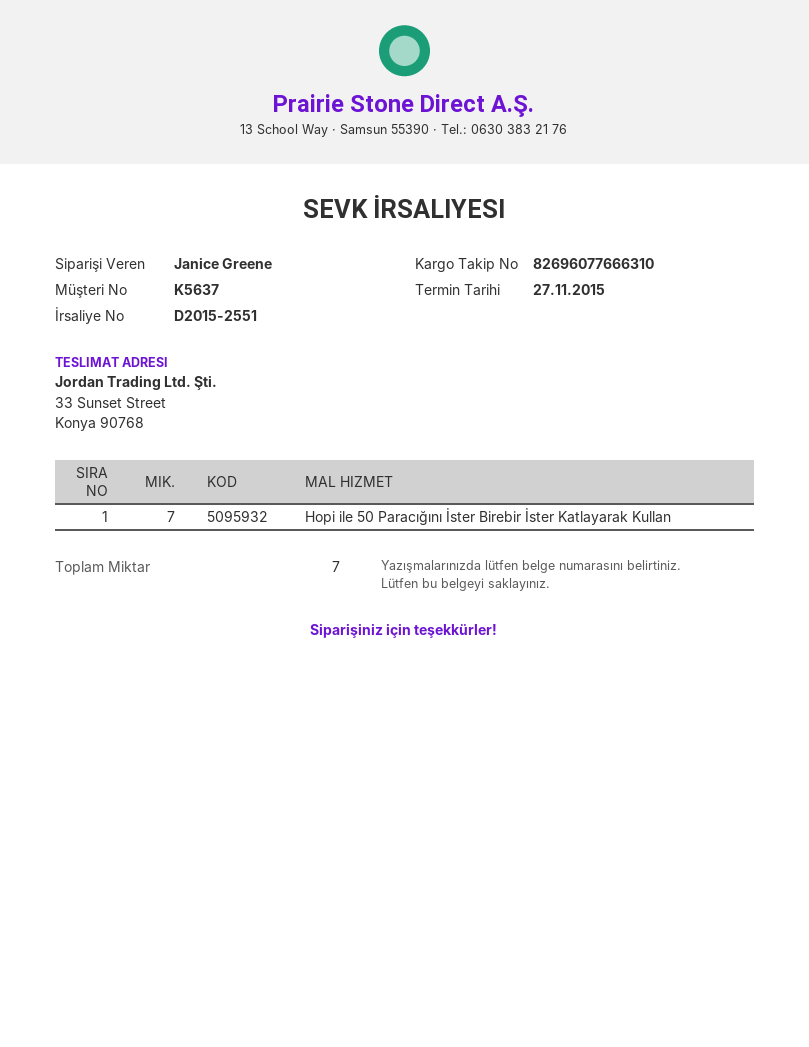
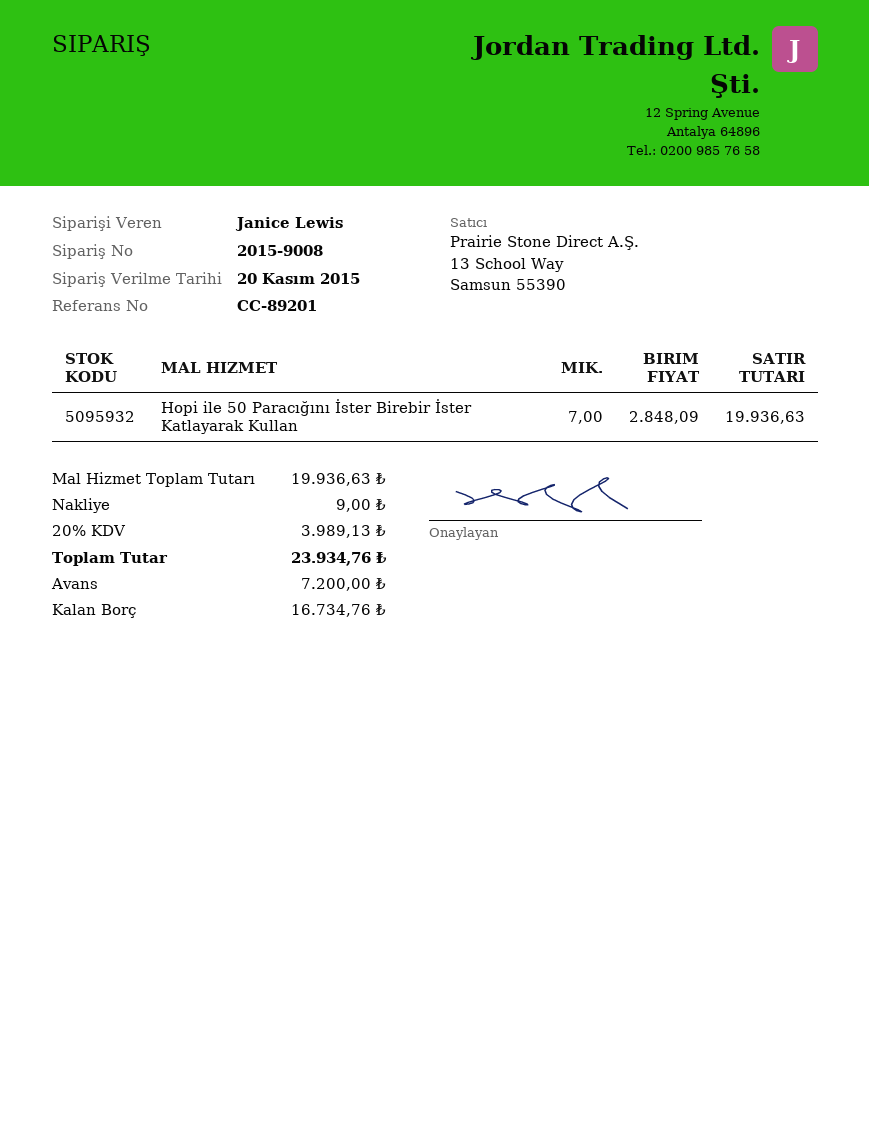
ordered by: Janice Greene -> Janice Lewis

